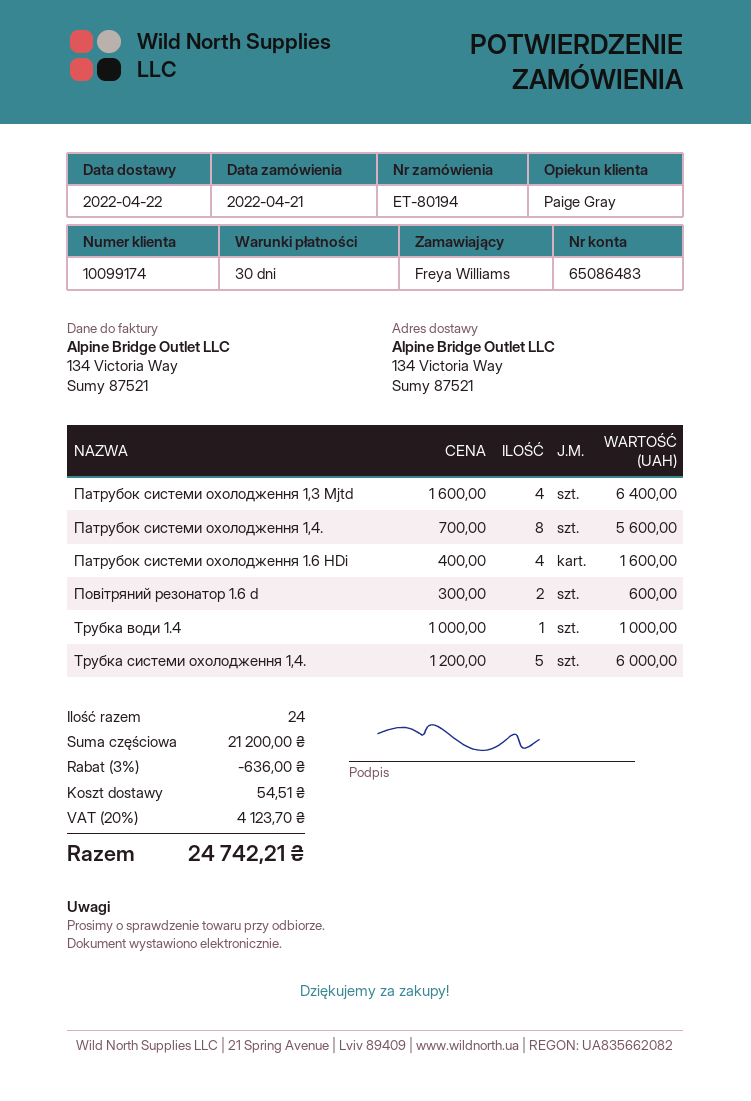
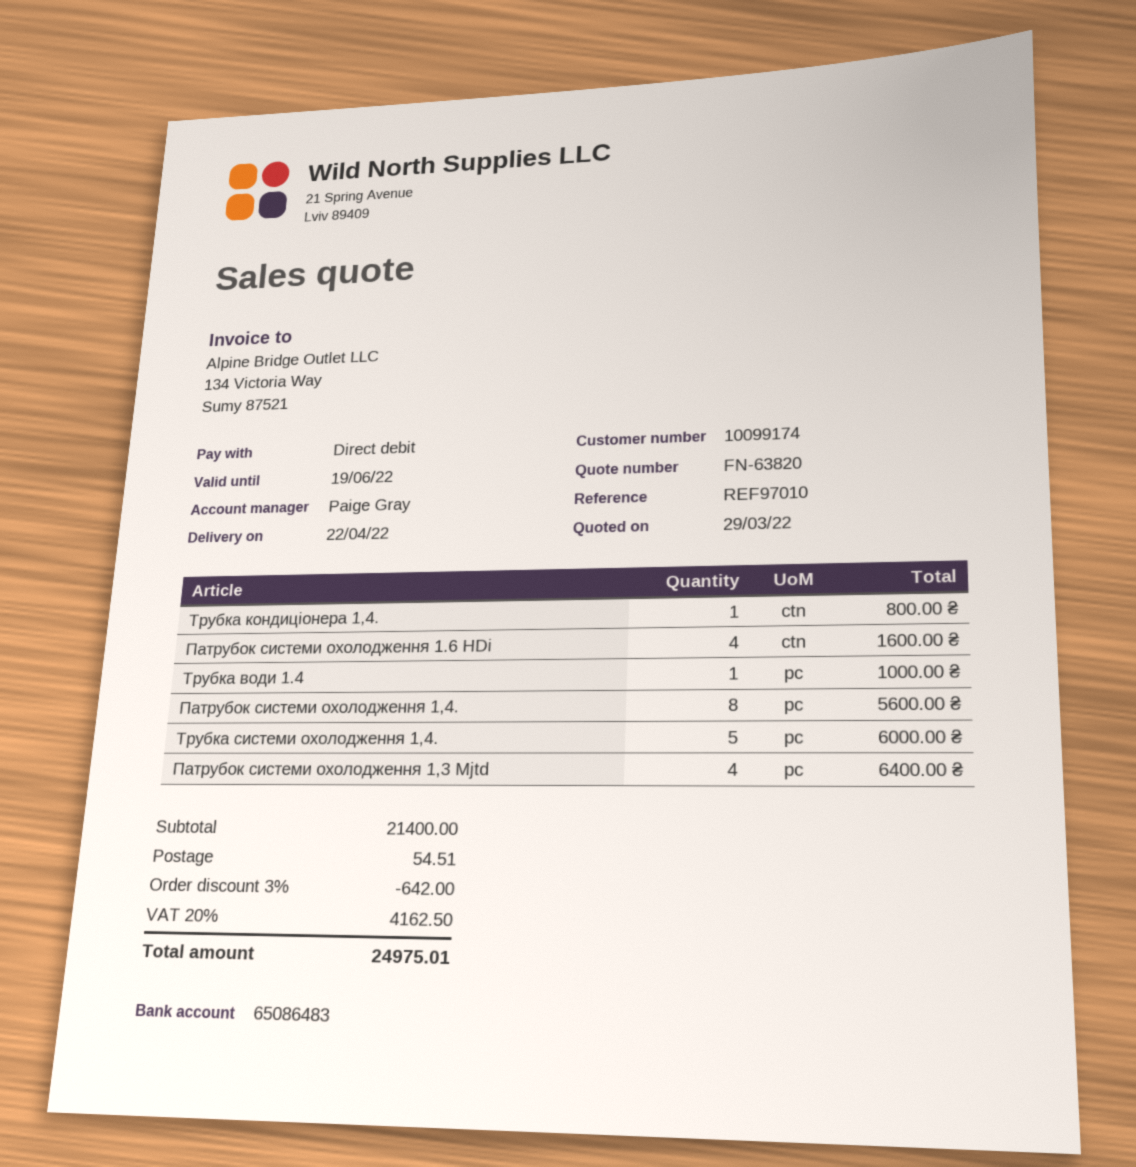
Повітряний резонатор 1.6 d: 2 for 600.00 -> none
Трубка кондиціонера 1,4.: none -> 1 for 800.00
subtotal: 21200.00 -> 21400.00
discount: 3% = 636.00 -> 3% = 642.00
tax: 20% = 4123.70 -> 20% = 4162.50
total: 24742.21 -> 24975.01

